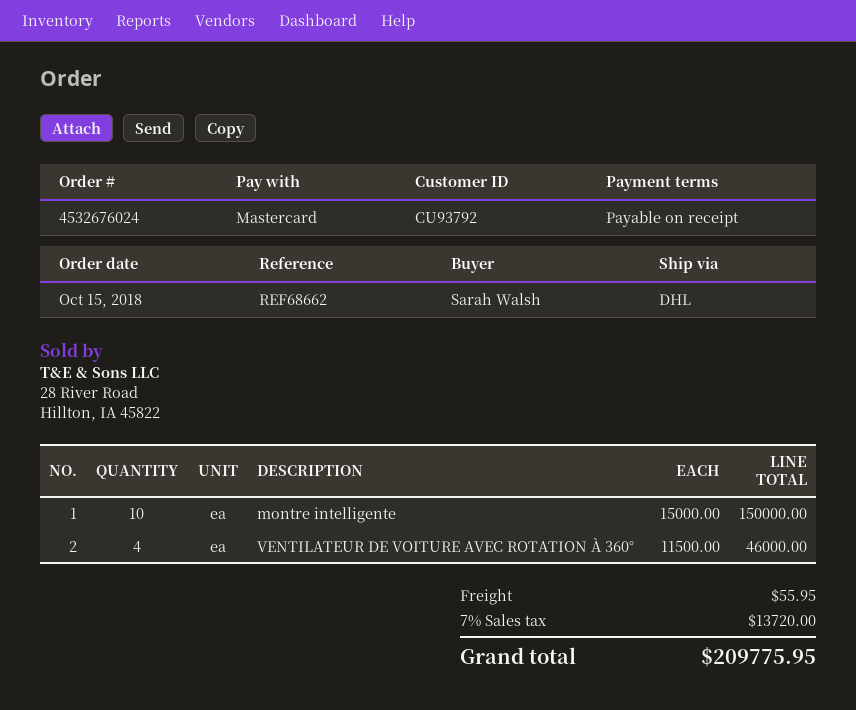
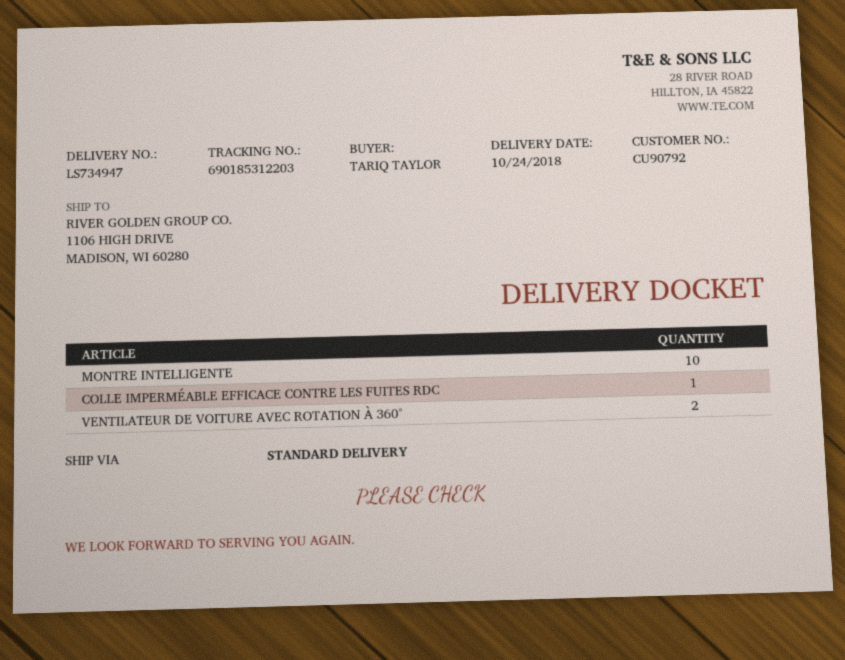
customer number: CU93792 -> CU90792
ordered by: Sarah Walsh -> TARIQ TAYLOR
shipping method: DHL -> standard
VENTILATEUR DE VOITURE AVEC ROTATION À 360°: 4 -> 2
COLLE IMPERMÉABLE EFFICACE CONTRE LES FUITES RDC: none -> 1

